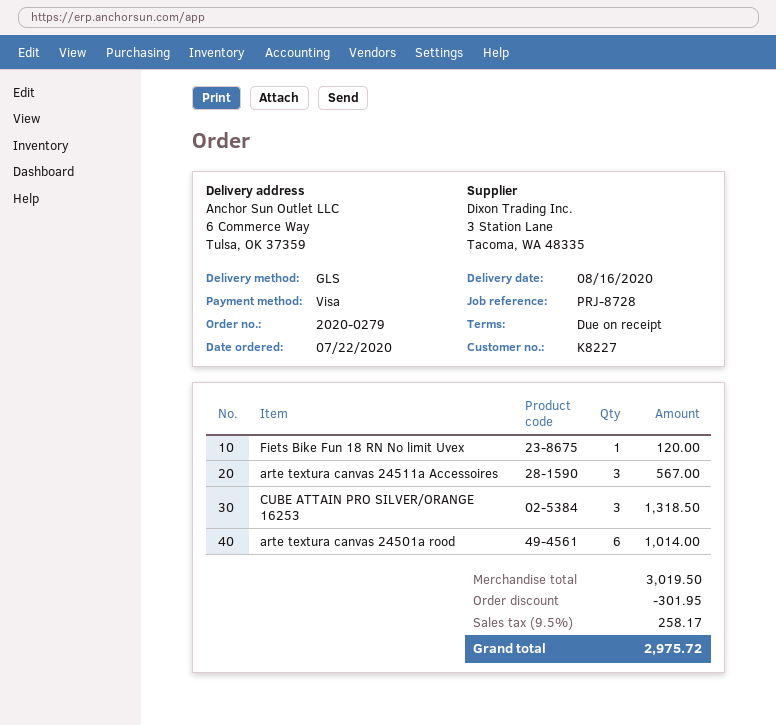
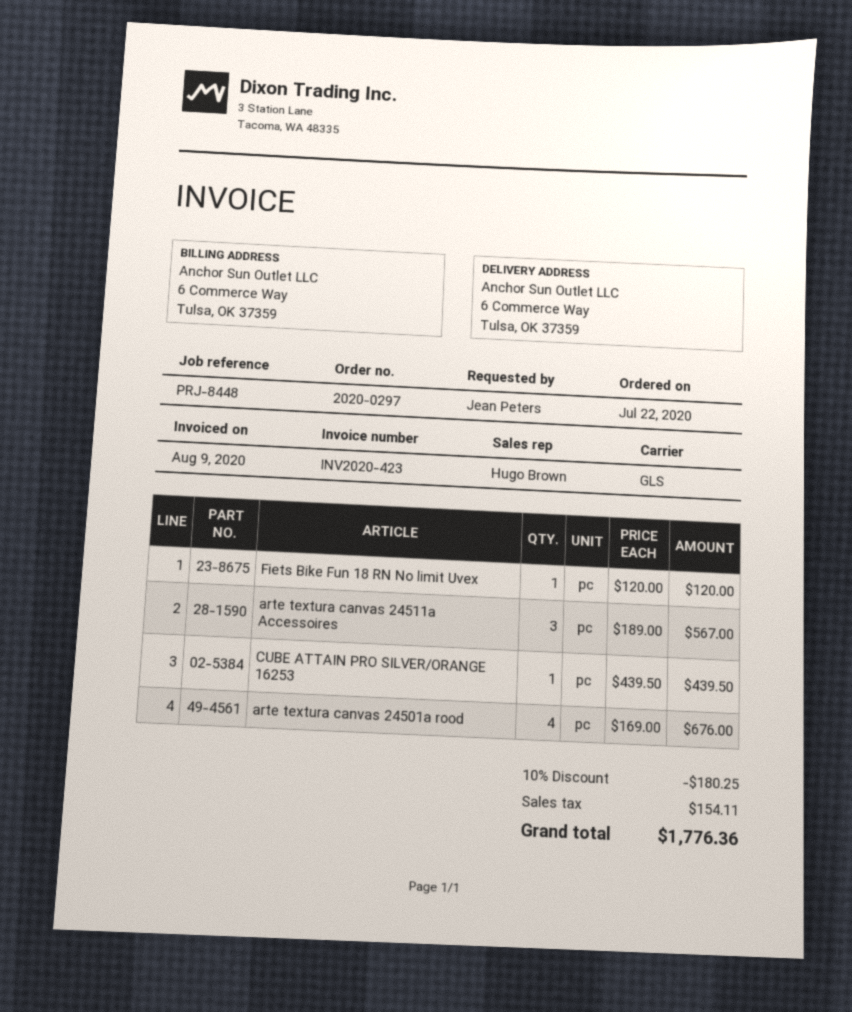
order number: 2020-0279 -> 2020-0297
reference: PRJ-8728 -> PRJ-8448
CUBE ATTAIN PRO SILVER/ORANGE 16253: 3 for 1318.50 -> 1 for 439.50
arte textura canvas 24501a rood: 6 for 1014.00 -> 4 for 676.00
discount: 301.95 -> 180.25
tax: 258.17 -> 154.11
total: 2975.72 -> 1776.36

